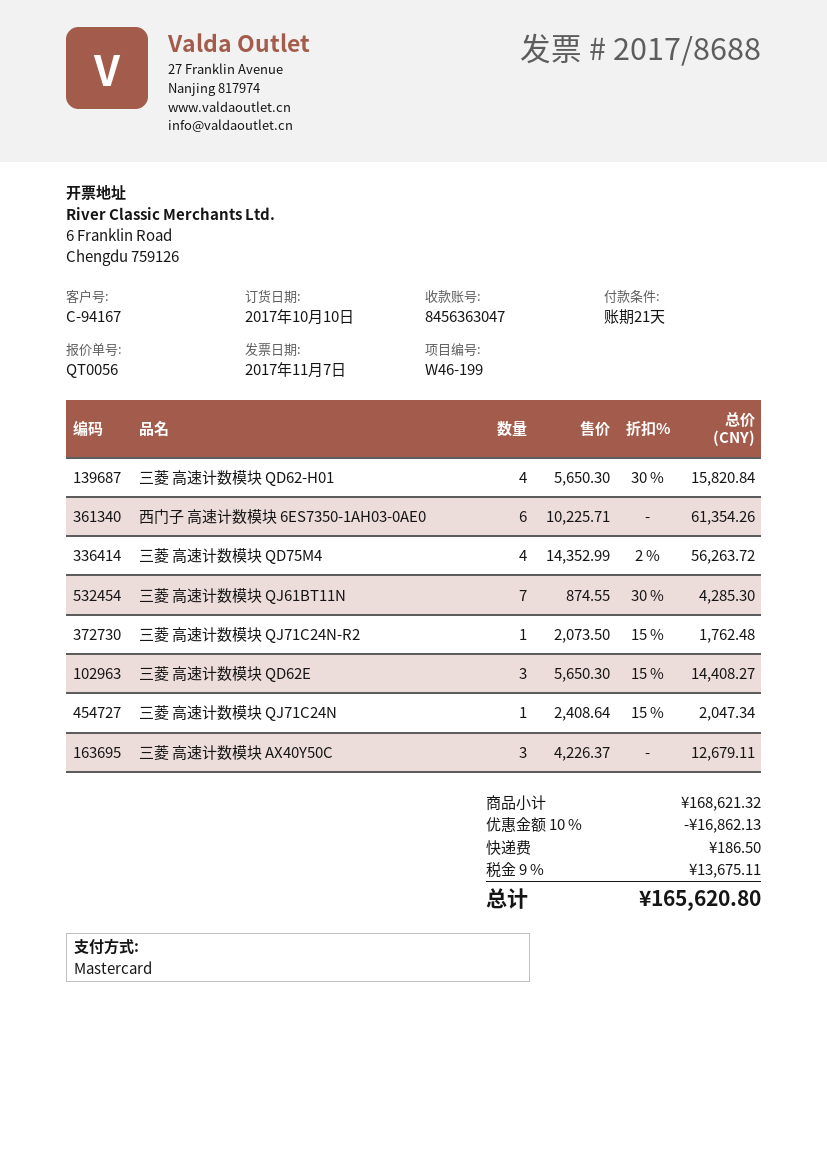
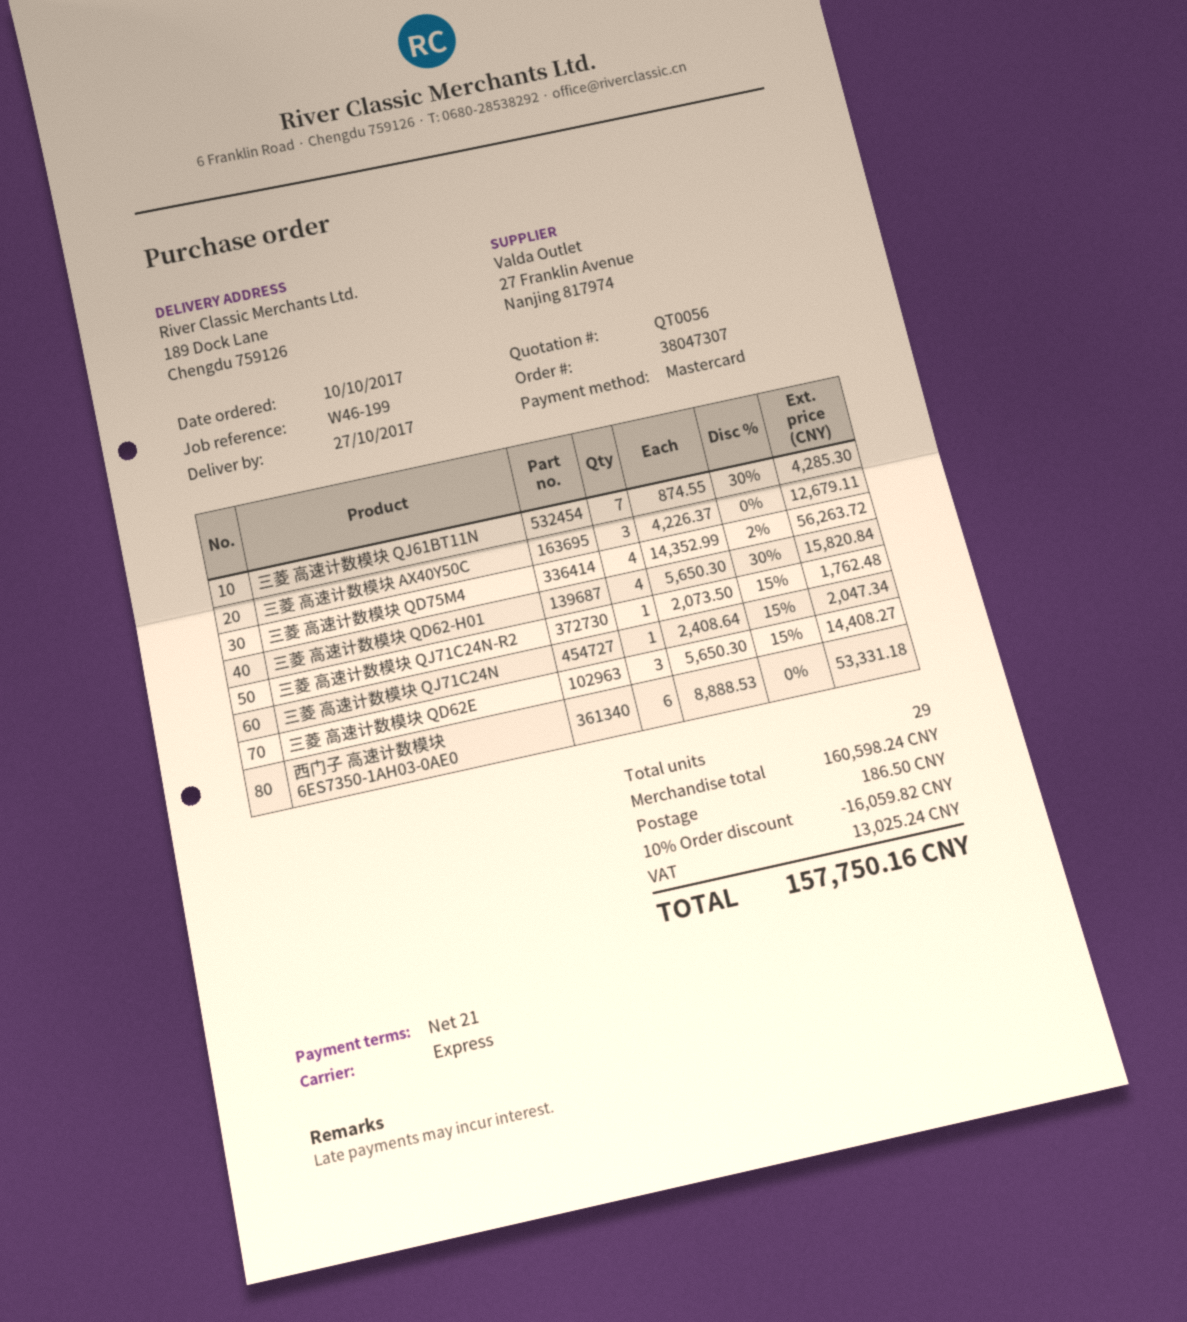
西门子 高速计数模块 6ES7350-1AH03-0AE0: 6 x 10225.71 = 61354.26 -> 6 x 8888.53 = 53331.18
subtotal: 168621.32 -> 160598.24
discount: 10% = 16862.13 -> 10% = 16059.82
tax: 13675.11 -> 13025.24
total: 165620.80 -> 157750.16

